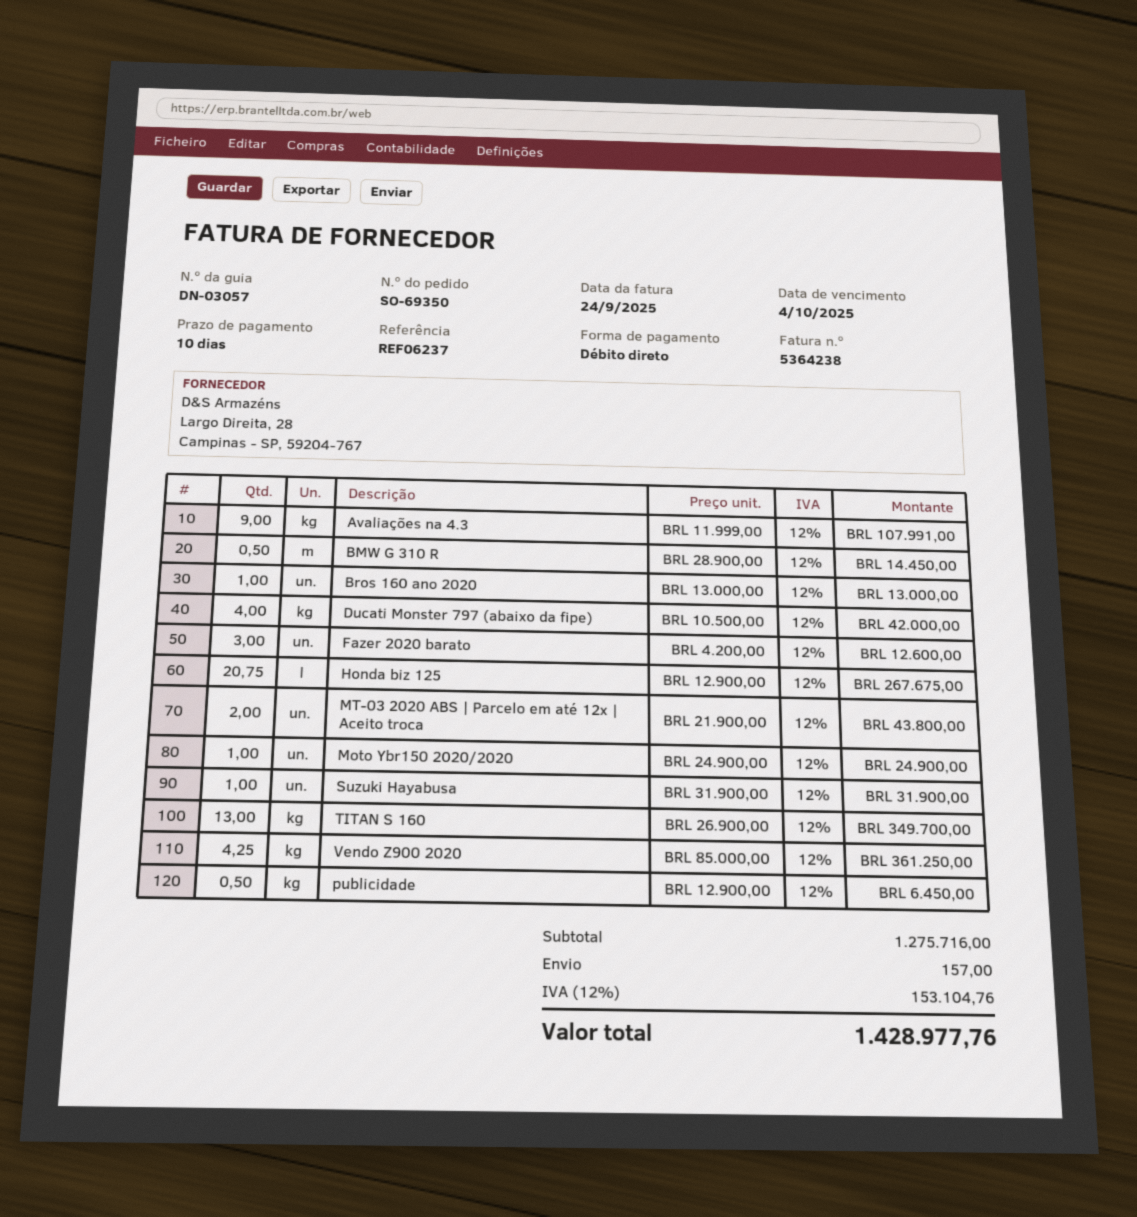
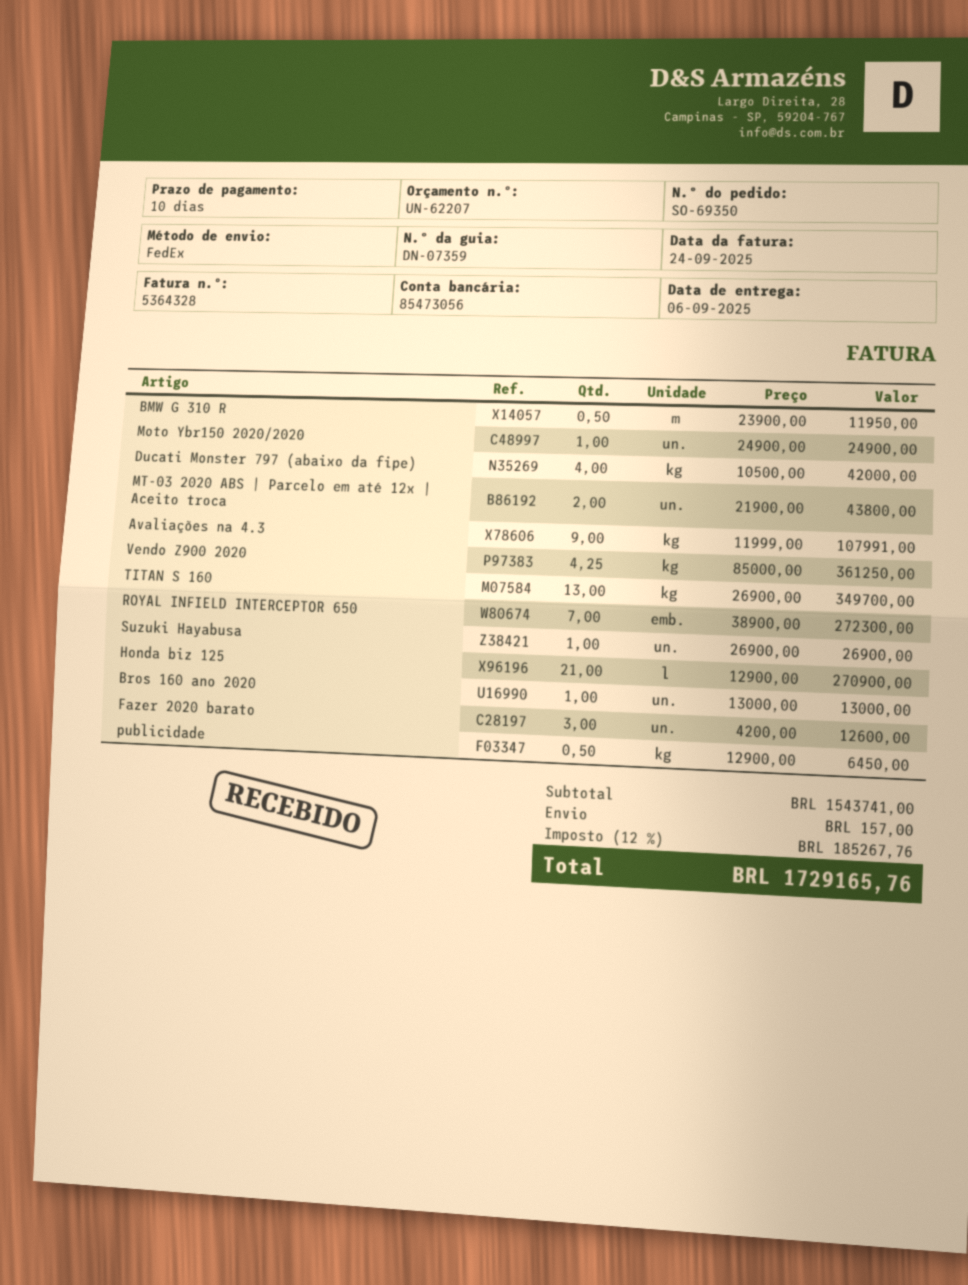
delivery note number: DN-03057 -> DN-07359
invoice number: 5364238 -> 5364328
BMW G 310 R: 0.5 x 28900.00 = 14450.00 -> 0.5 x 23900.00 = 11950.00
Honda biz 125: 20.75 x 12900.00 = 267675.00 -> 21 x 12900.00 = 270900.00
Suzuki Hayabusa: 1 x 31900.00 = 31900.00 -> 1 x 26900.00 = 26900.00
ROYAL INFIELD INTERCEPTOR 650: none -> 7 x 38900.00 = 272300.00
subtotal: 1275716.00 -> 1543741.00
tax: 12% = 153104.76 -> 12% = 185267.76
total: 1428977.76 -> 1729165.76

